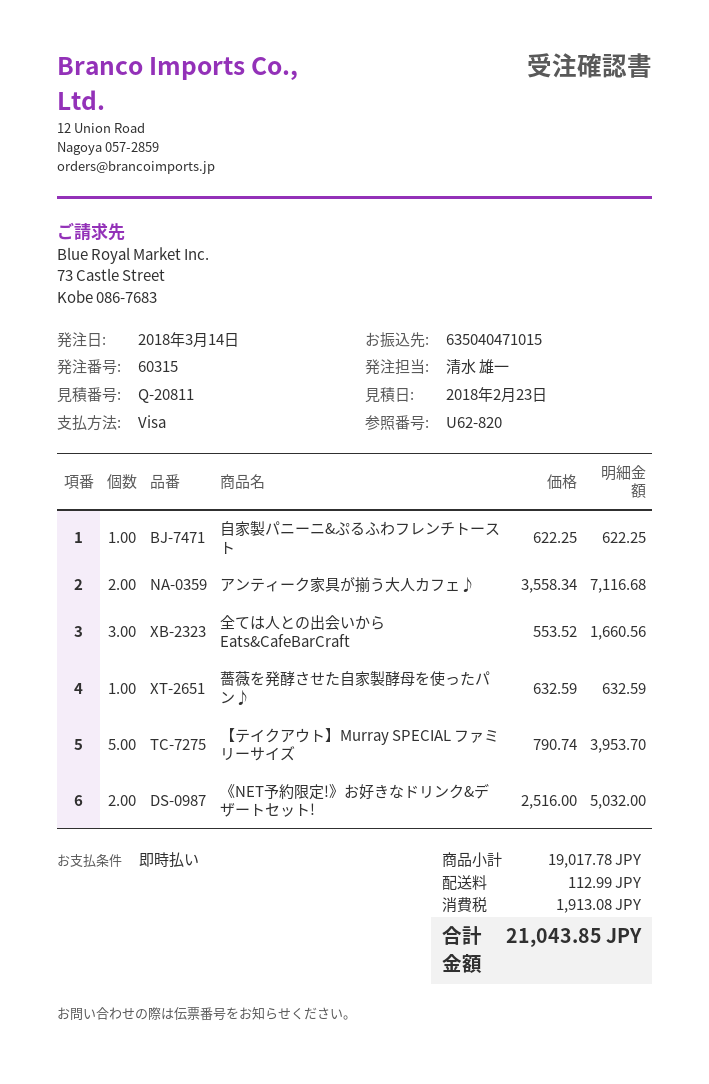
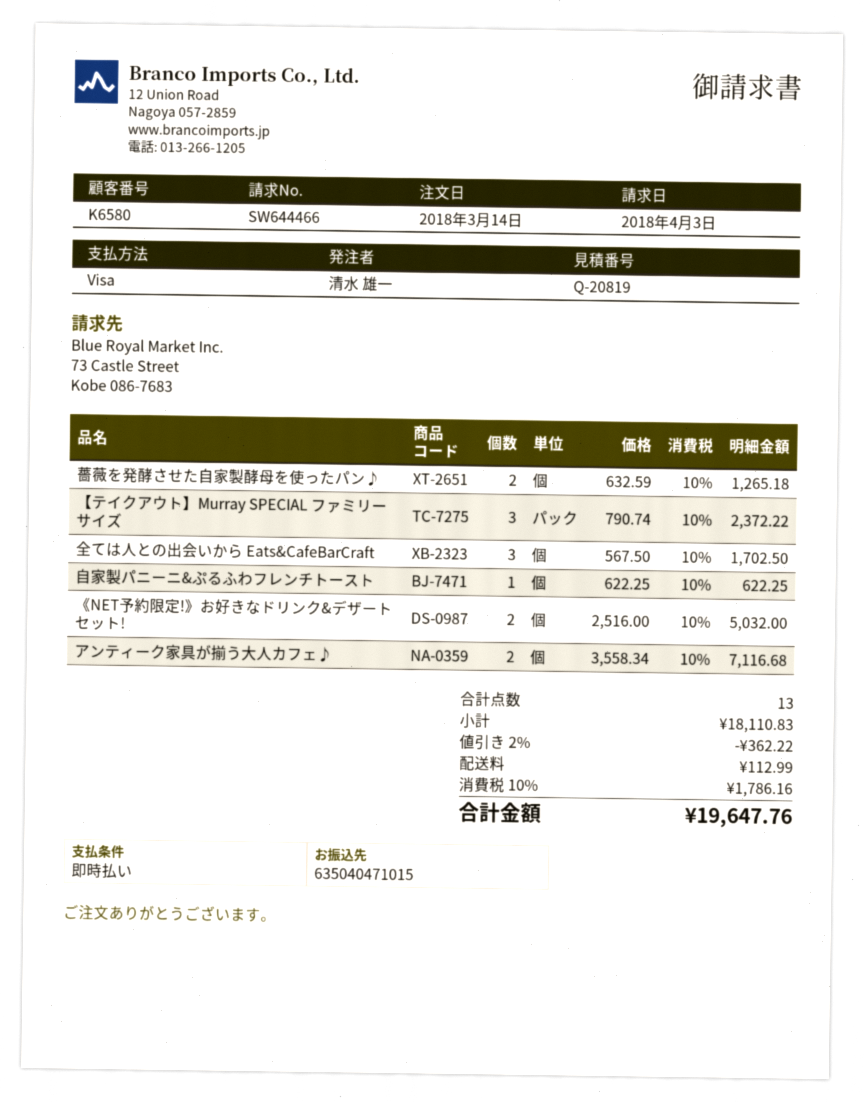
quote number: Q-20811 -> Q-20819
全ては人との出会いから Eats&CafeBarCraft: 3 x 553.52 = 1660.56 -> 3 x 567.50 = 1702.50
薔薇を発酵させた自家製酵母を使ったパン♪: 1 x 632.59 = 632.59 -> 2 x 632.59 = 1265.18
【テイクアウト】Murray SPECIAL ファミリーサイズ: 5 x 790.74 = 3953.70 -> 3 x 790.74 = 2372.22
subtotal: 19017.78 -> 18110.83
discount: none -> 2% = 362.22
tax: 1913.08 -> 1786.16
total: 21043.85 -> 19647.76

